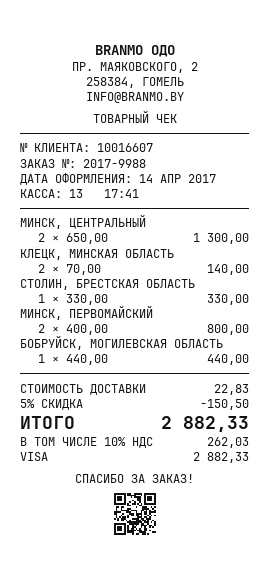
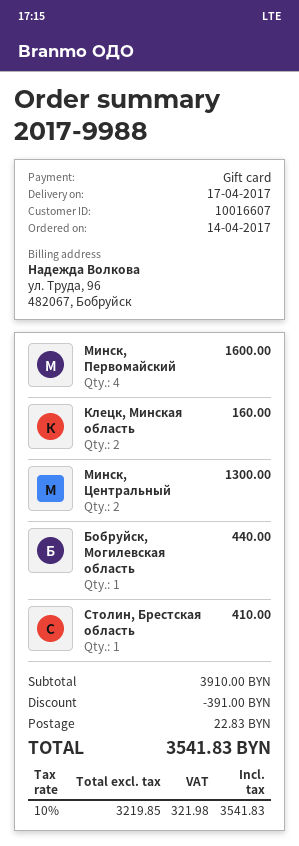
payment method: Visa -> gift card
КЛЕЦК, МИНСКАЯ ОБЛАСТЬ: 2 for 140.00 -> 2 for 160.00
СТОЛИН, БРЕСТСКАЯ ОБЛАСТЬ: 1 for 330.00 -> 1 for 410.00
МИНСК, ПЕРВОМАЙСКИЙ: 2 for 800.00 -> 4 for 1600.00
discount: 150.50 -> 391.00
tax: 10% = 262.03 -> 10% = 321.98
total: 2882.33 -> 3541.83

